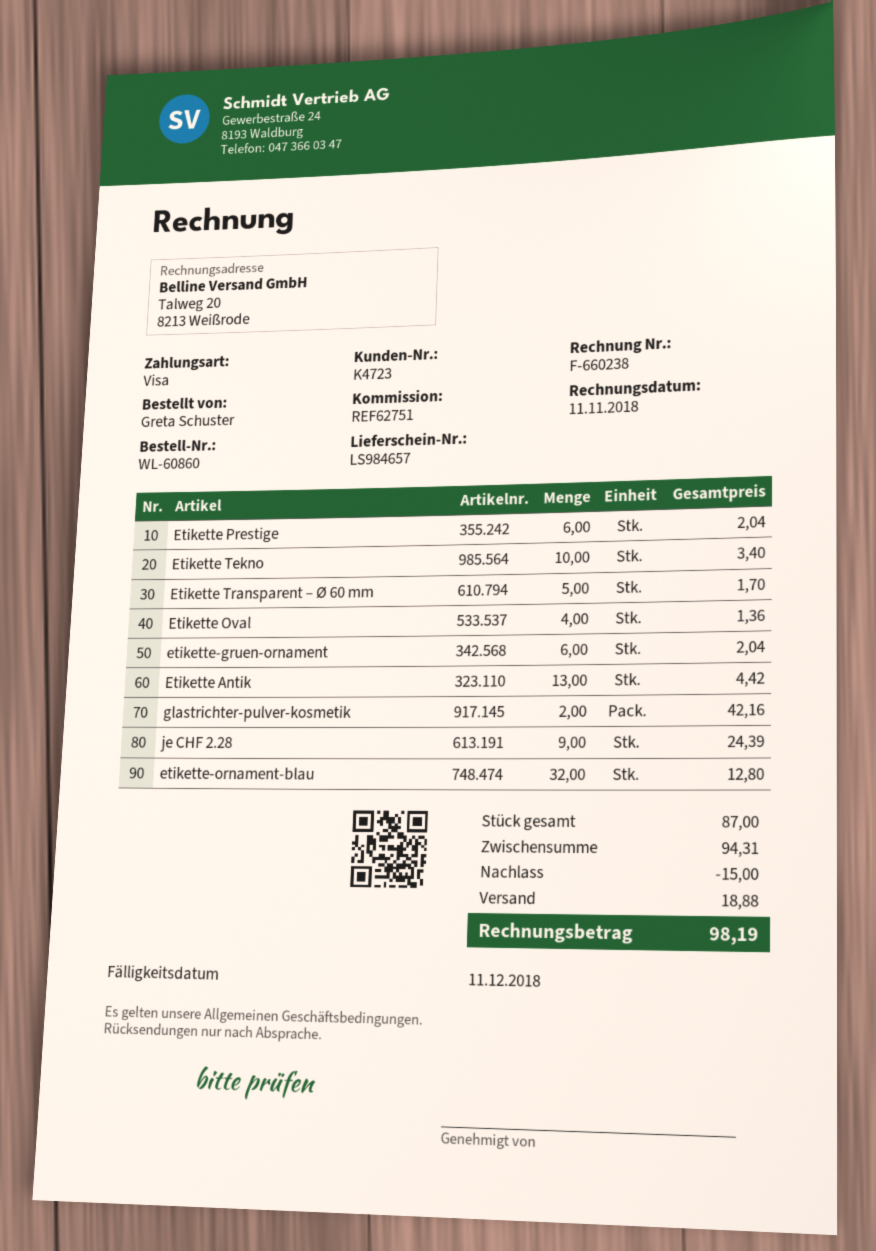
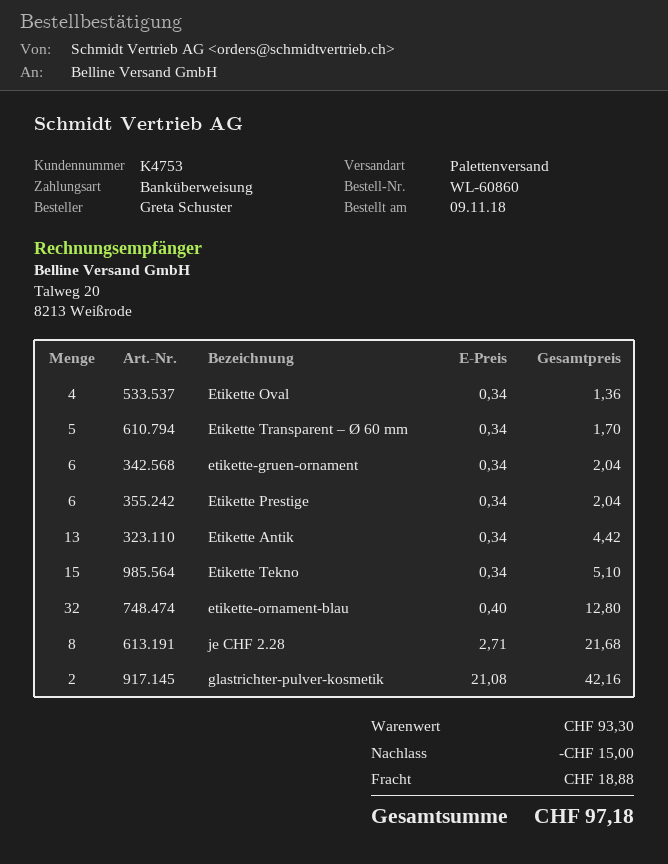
customer number: K4723 -> K4753
payment method: Visa -> bank transfer
Etikette Tekno: 10 for 3.40 -> 15 for 5.10
je CHF 2.28: 9 for 24.39 -> 8 for 21.68
subtotal: 94.31 -> 93.30
total: 98.19 -> 97.18

